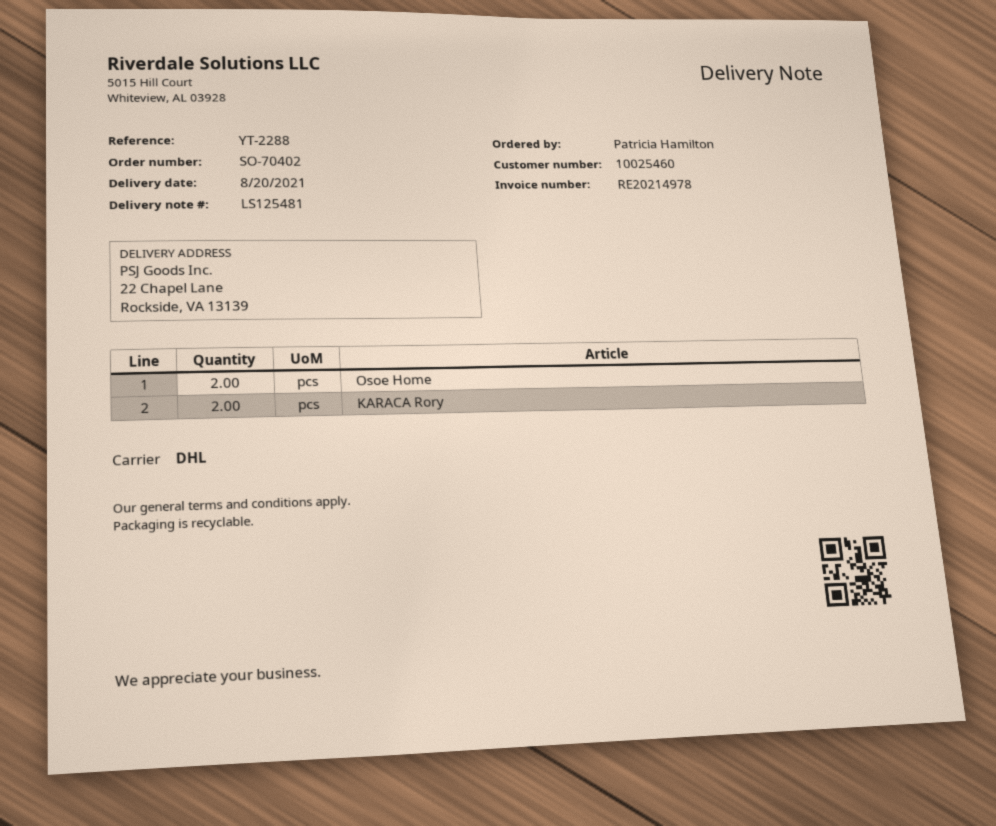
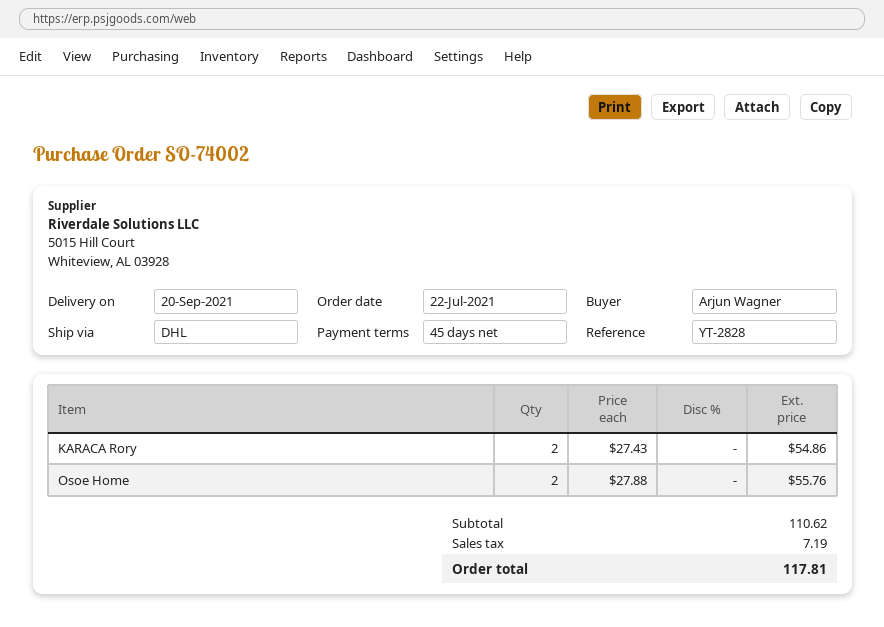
order number: SO-70402 -> SO-74002
delivery date: 2021-08-20 -> 2021-09-20
reference: YT-2288 -> YT-2828
ordered by: Patricia Hamilton -> Arjun Wagner

